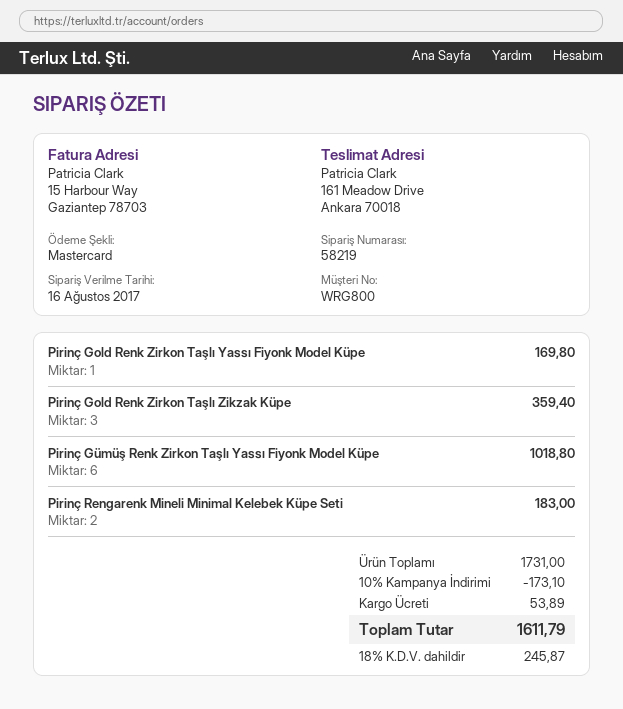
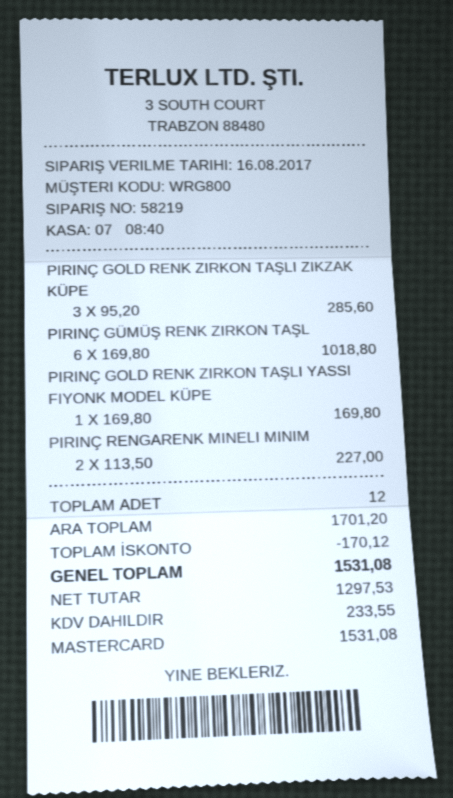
Pirinç Gold Renk Zirkon Taşlı Zikzak Küpe: 3 for 359.40 -> 3 for 285.60
Pirinç Rengarenk Mineli Minimal Kelebek Küpe Seti: 2 for 183.00 -> 2 for 227.00
subtotal: 1731.00 -> 1701.20
discount: 173.10 -> 170.12
shipping: 53.89 -> none
tax: 245.87 -> 233.55
total: 1611.79 -> 1531.08

